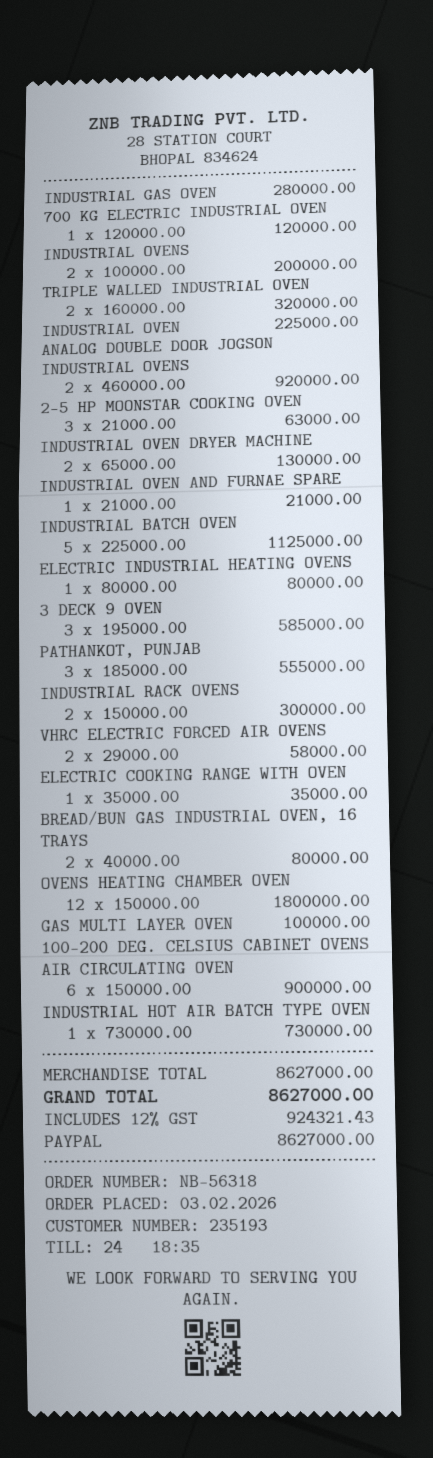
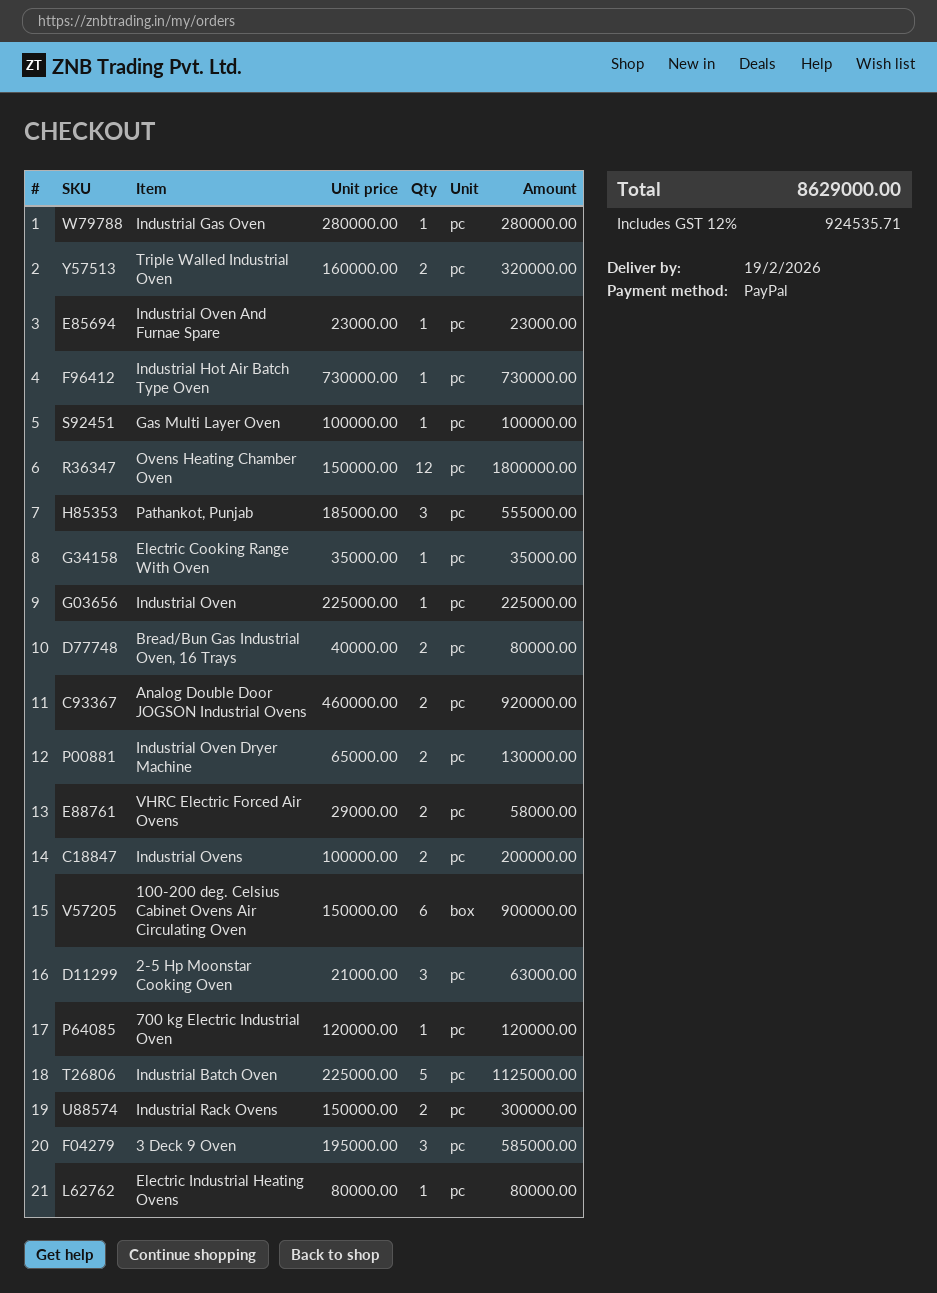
INDUSTRIAL OVEN AND FURNAE SPARE: 1 x 21000.00 = 21000.00 -> 1 x 23000.00 = 23000.00
tax: 12% = 924321.43 -> 12% = 924535.71
total: 8627000.00 -> 8629000.00

